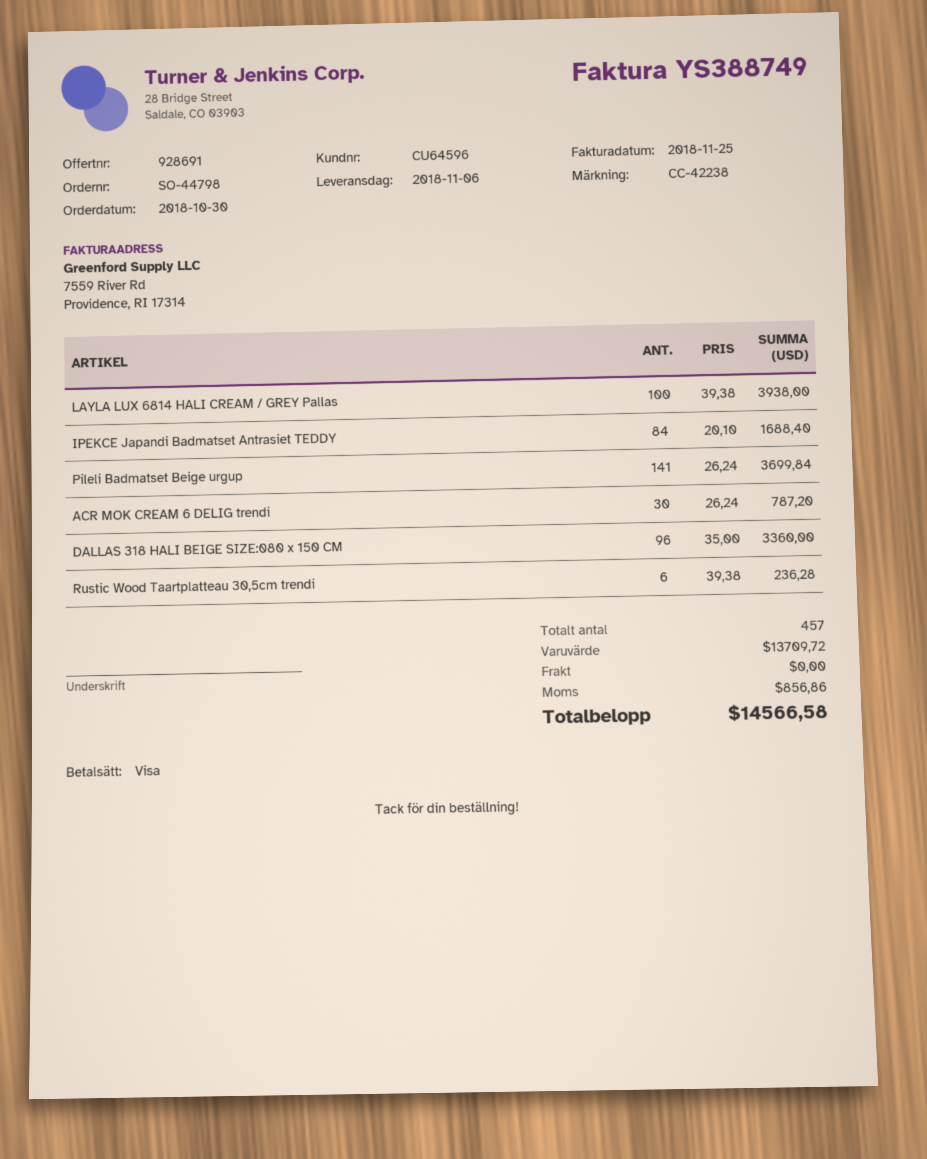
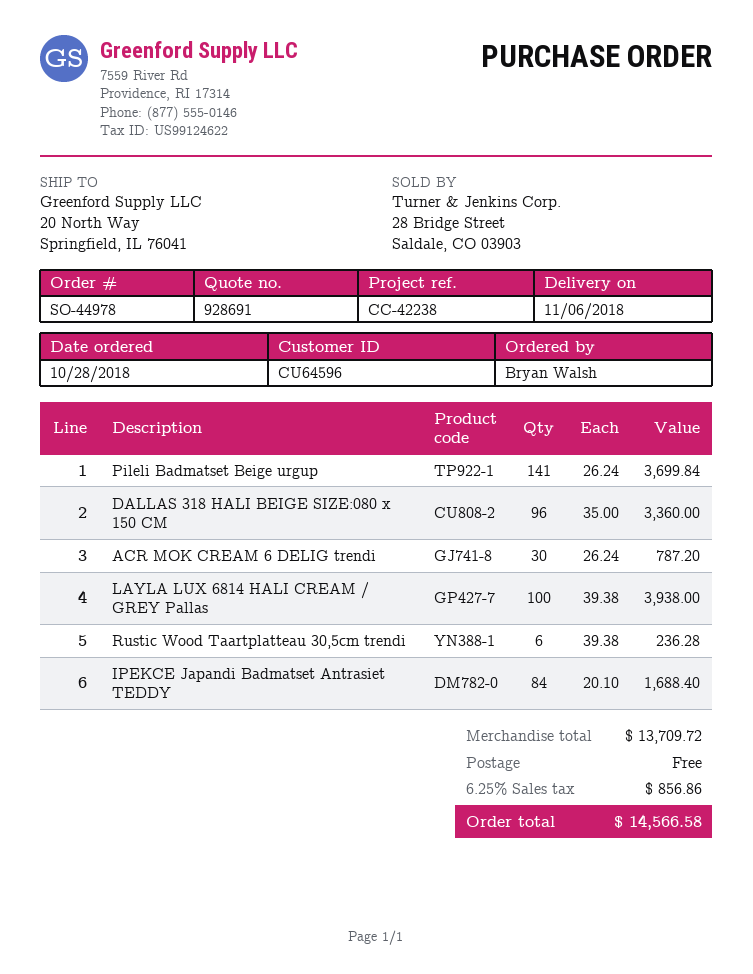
order number: SO-44798 -> SO-44978
order date: 2018-10-30 -> 2018-10-28

